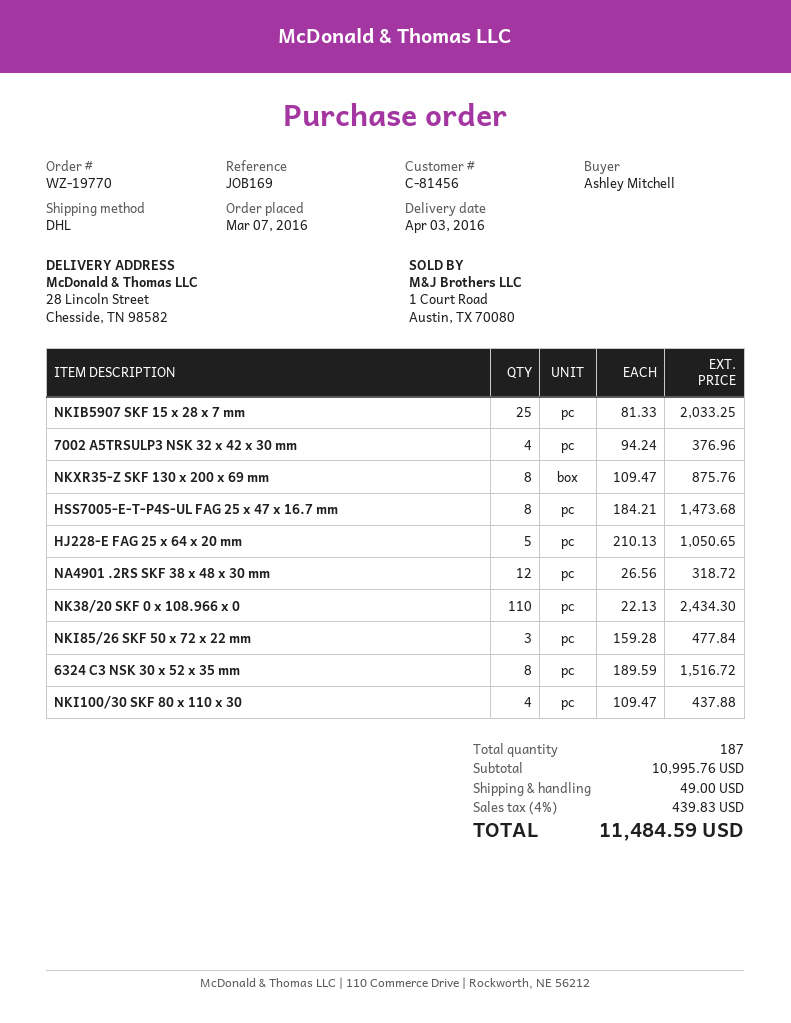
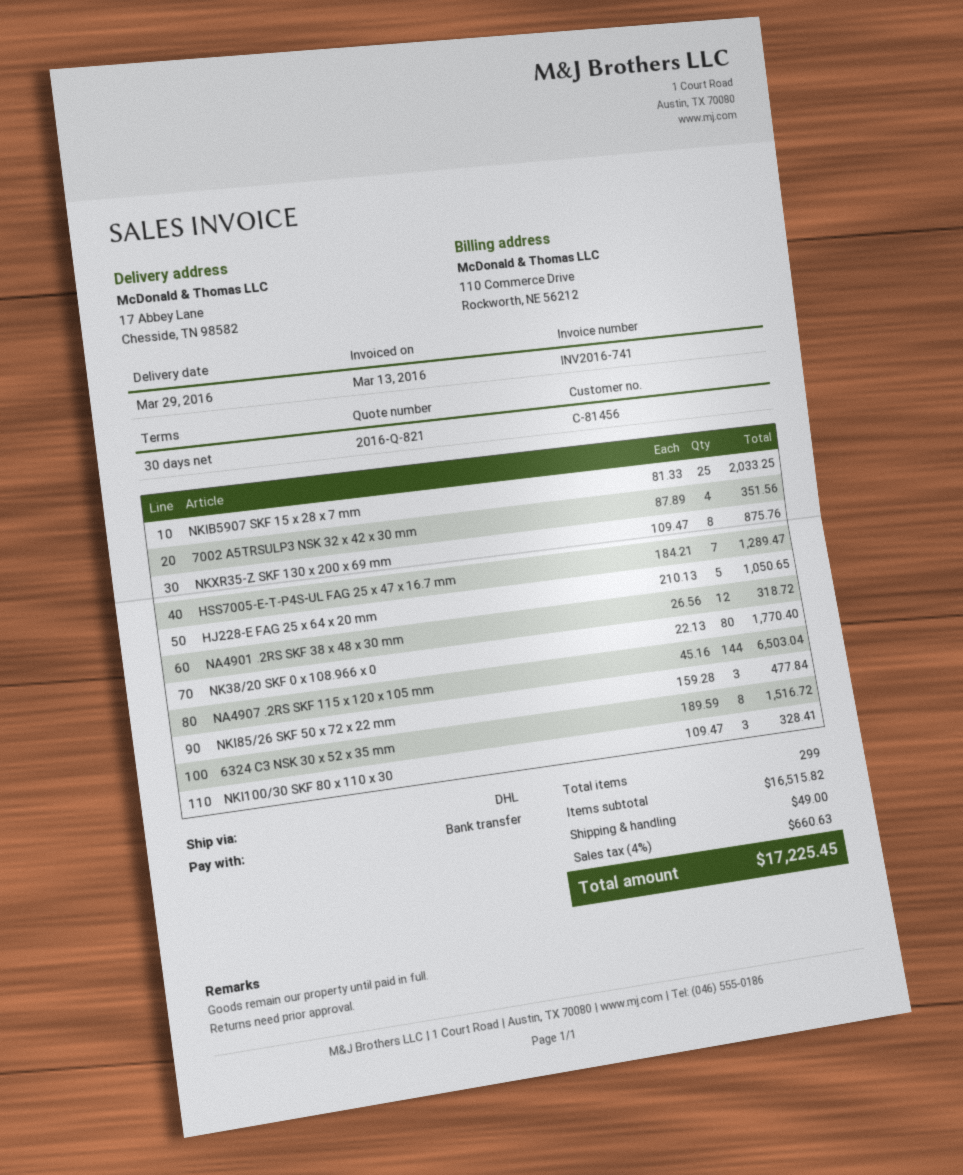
delivery date: 2016-04-03 -> 2016-03-29
ship to: 28 Lincoln Street, Chesside, TN 98582 -> 17 Abbey Lane, Chesside, TN 98582
7002 A5TRSULP3 NSK 32 x 42 x 30 mm: 4 x 94.24 = 376.96 -> 4 x 87.89 = 351.56
HSS7005-E-T-P4S-UL FAG 25 x 47 x 16.7 mm: 8 x 184.21 = 1473.68 -> 7 x 184.21 = 1289.47
NK38/20 SKF 0 x 108.966 x 0: 110 x 22.13 = 2434.30 -> 80 x 22.13 = 1770.40
NKI100/30 SKF 80 x 110 x 30: 4 x 109.47 = 437.88 -> 3 x 109.47 = 328.41
NA4907 .2RS SKF 115 x 120 x 105 mm: none -> 144 x 45.16 = 6503.04
total quantity: 187 -> 299
subtotal: 10995.76 -> 16515.82
tax: 4% = 439.83 -> 4% = 660.63
total: 11484.59 -> 17225.45

